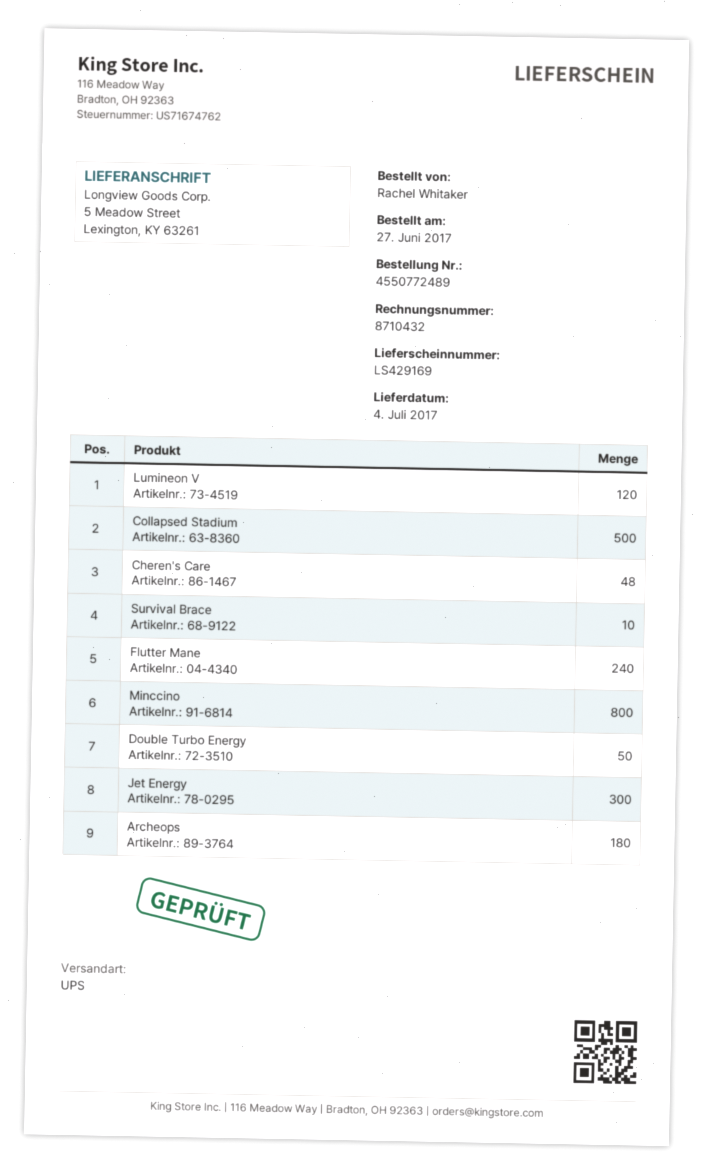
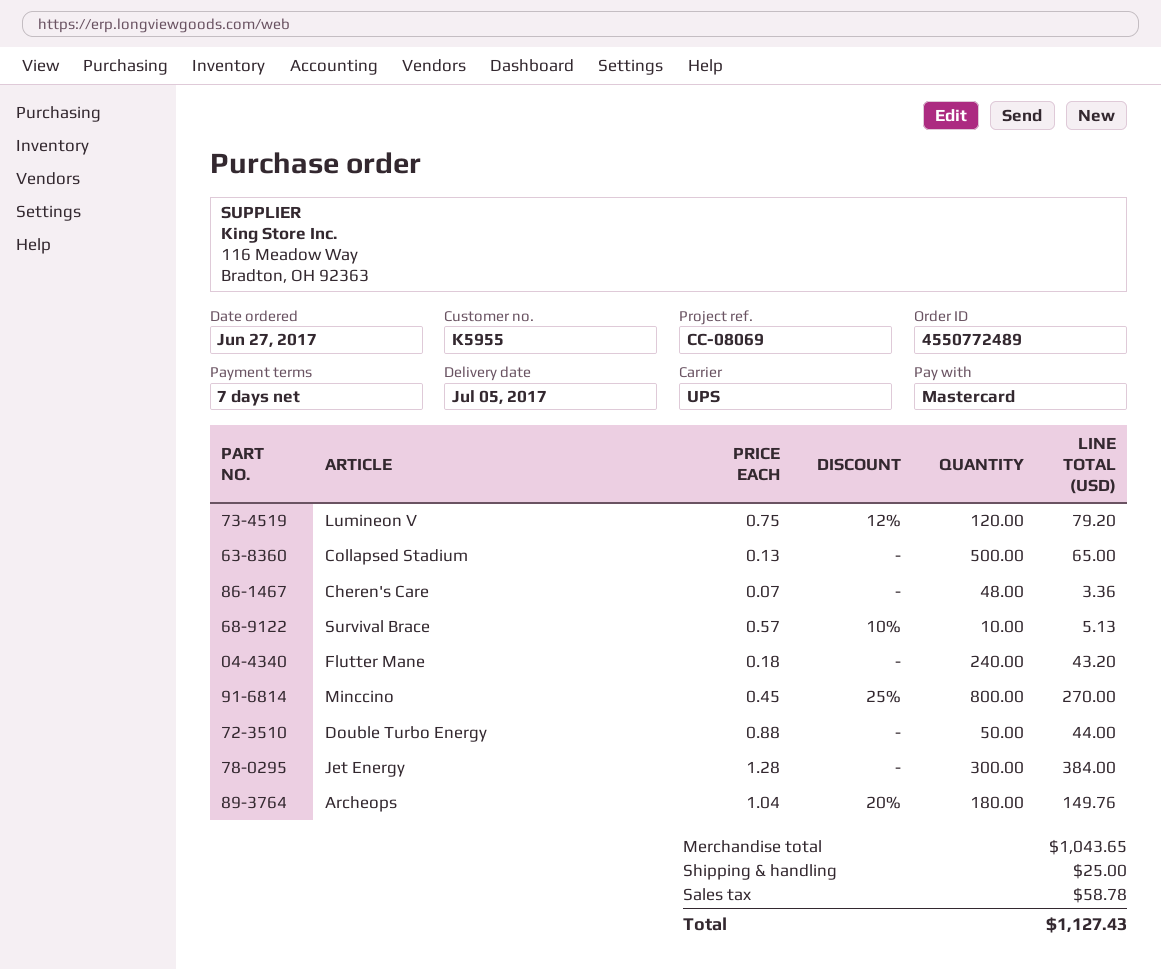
delivery date: 2017-07-04 -> 2017-07-05

